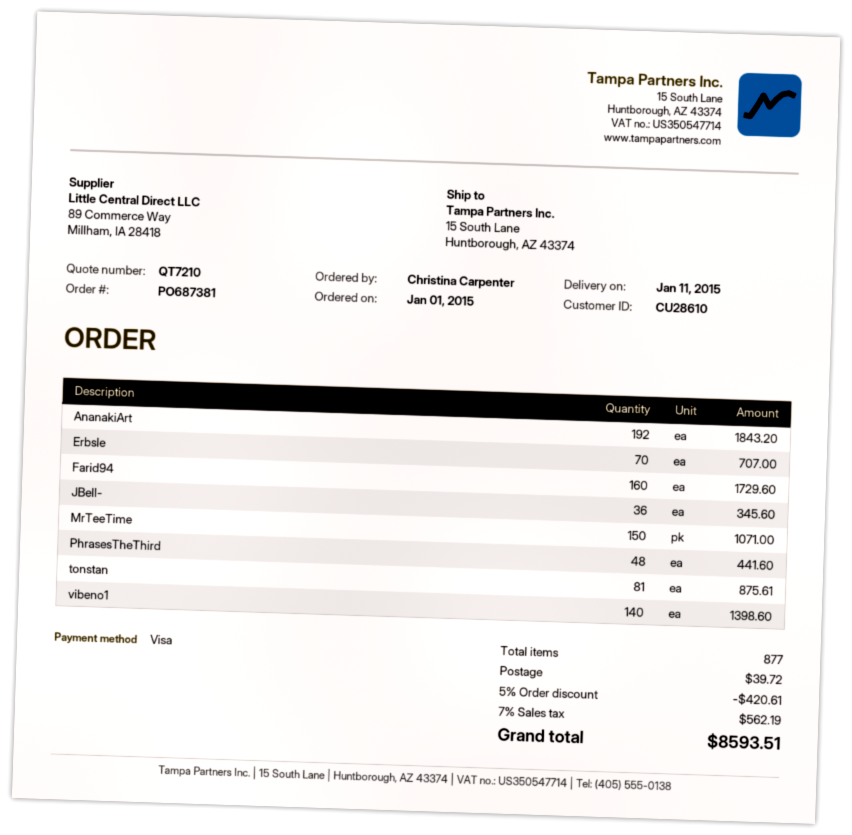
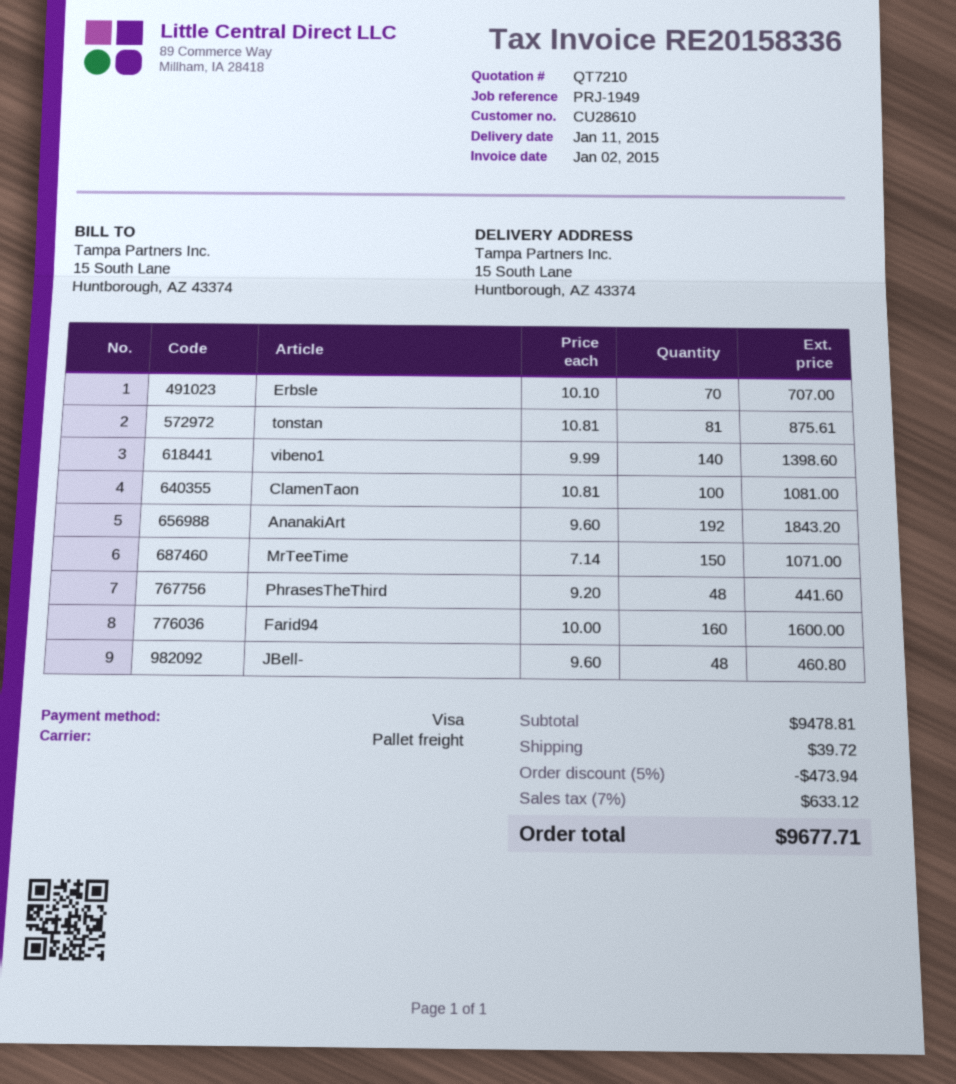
Farid94: 160 for 1729.60 -> 160 for 1600.00
JBell-: 36 for 345.60 -> 48 for 460.80
ClamenTaon: none -> 100 for 1081.00
discount: 5% = 420.61 -> 5% = 473.94
tax: 7% = 562.19 -> 7% = 633.12
total: 8593.51 -> 9677.71

